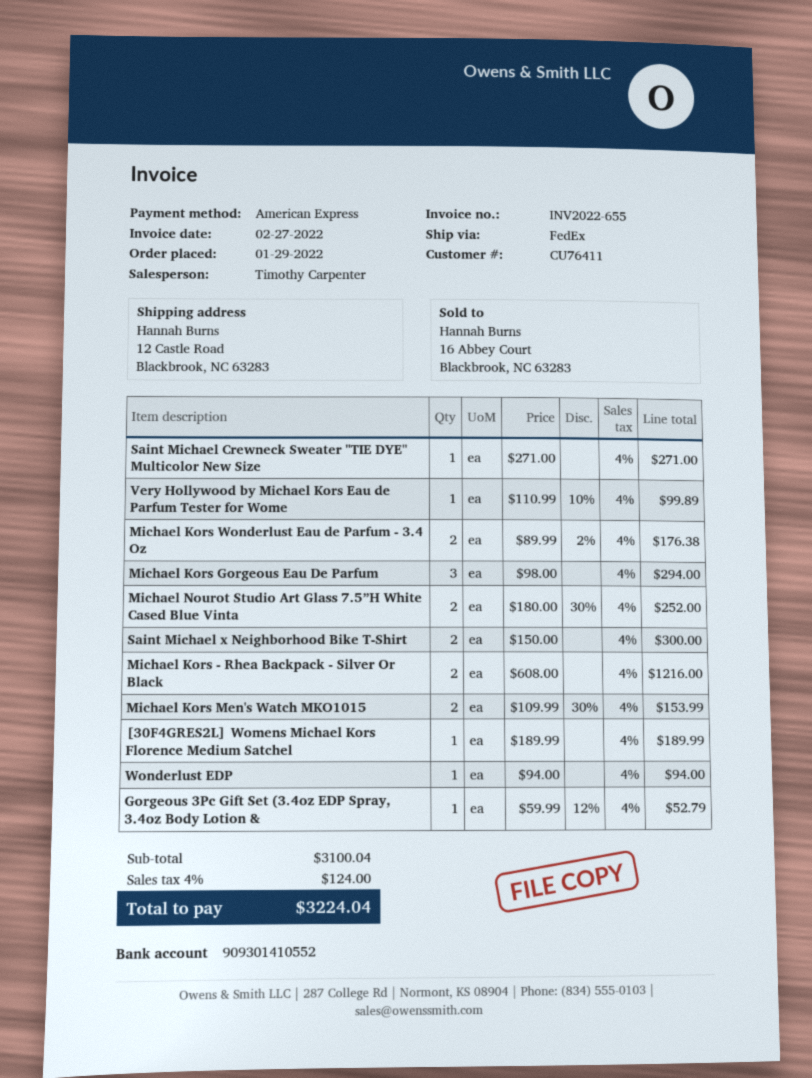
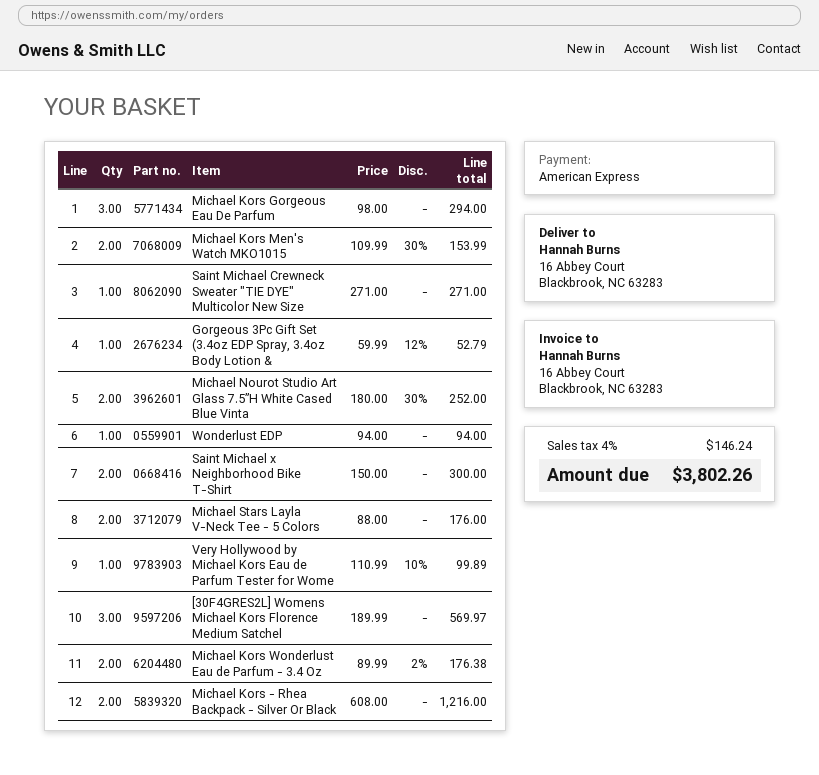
ship to: 12 Castle Road, Blackbrook, NC 63283 -> 16 Abbey Court, Blackbrook, NC 63283
[30F4GRES2L] Womens Michael Kors Florence Medium Satchel: 1 x 189.99 = 189.99 -> 3 x 189.99 = 569.97
Michael Stars Layla V-Neck Tee - 5 Colors: none -> 2 x 88.00 = 176.00
tax: 4% = 124.00 -> 4% = 146.24
total: 3224.04 -> 3802.26

